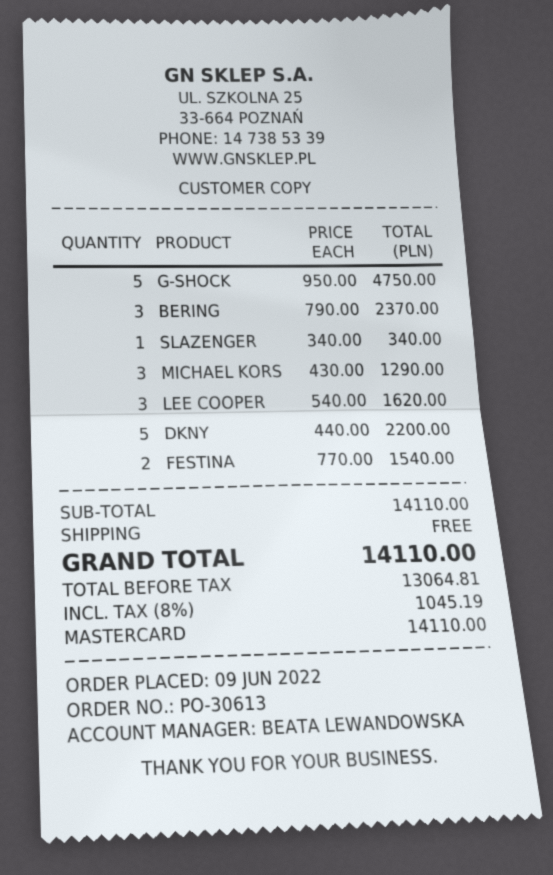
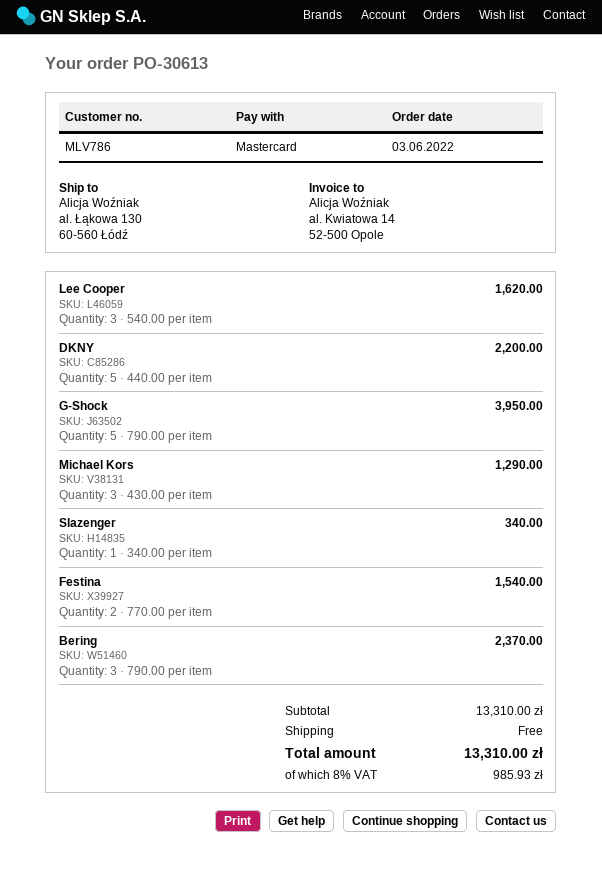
order date: 2022-06-09 -> 2022-06-03
G-SHOCK: 5 x 950.00 = 4750.00 -> 5 x 790.00 = 3950.00
subtotal: 14110.00 -> 13310.00
tax: 8% = 1045.19 -> 8% = 985.93
total: 14110.00 -> 13310.00

